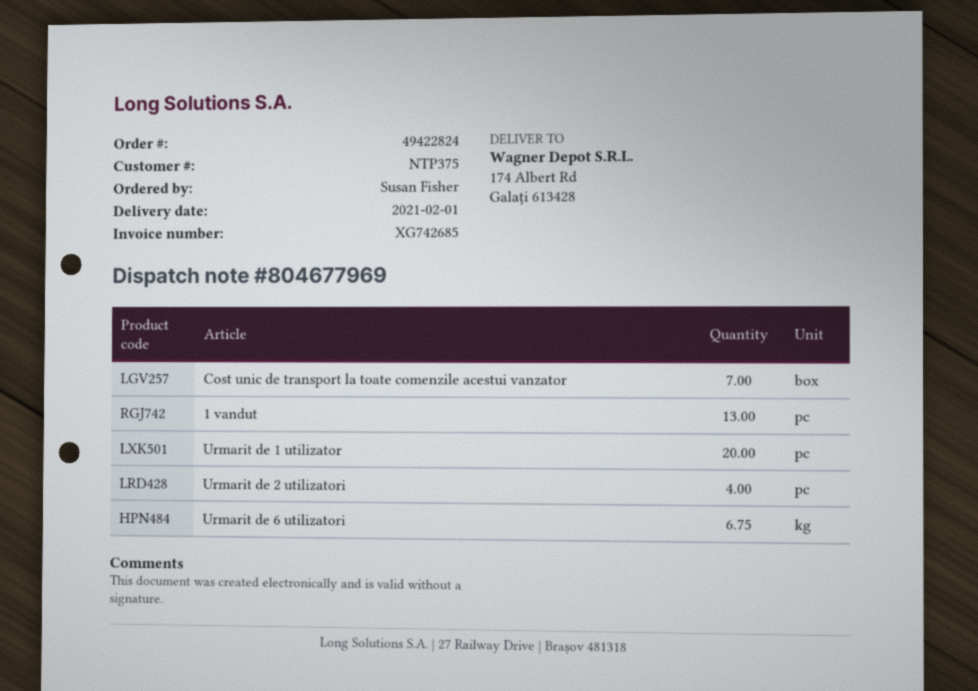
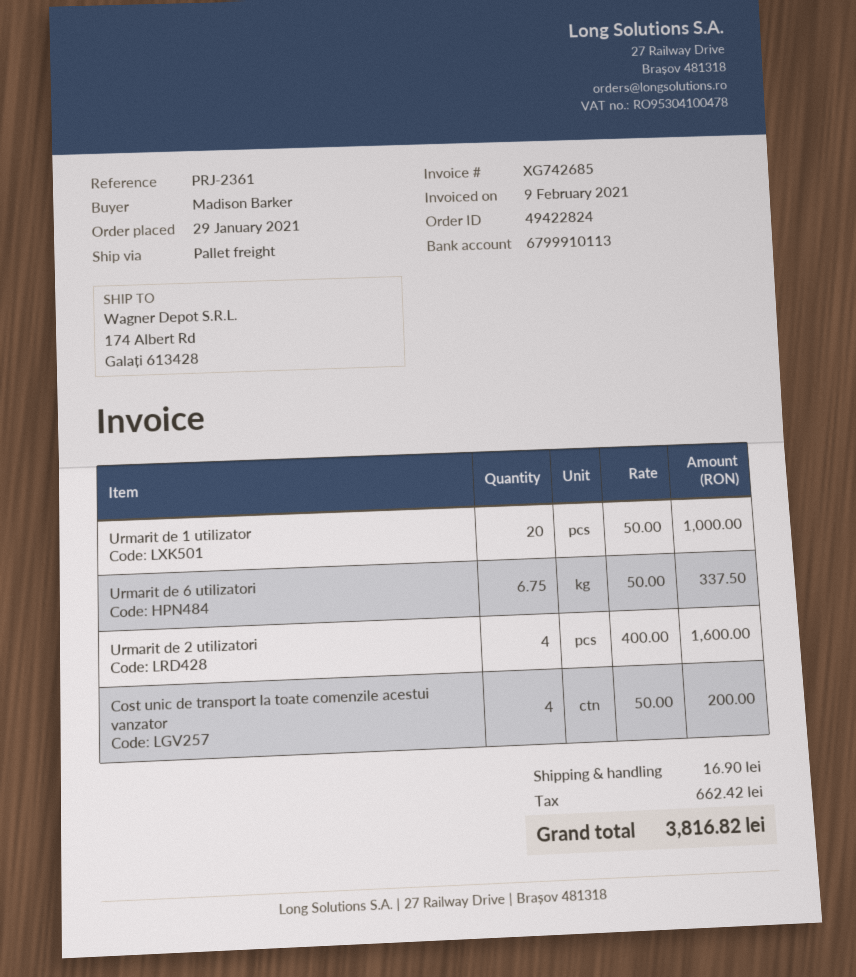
ordered by: Susan Fisher -> Madison Barker
Cost unic de transport la toate comenzile acestui vanzator: 7 -> 4
1 vandut: 13 -> none

